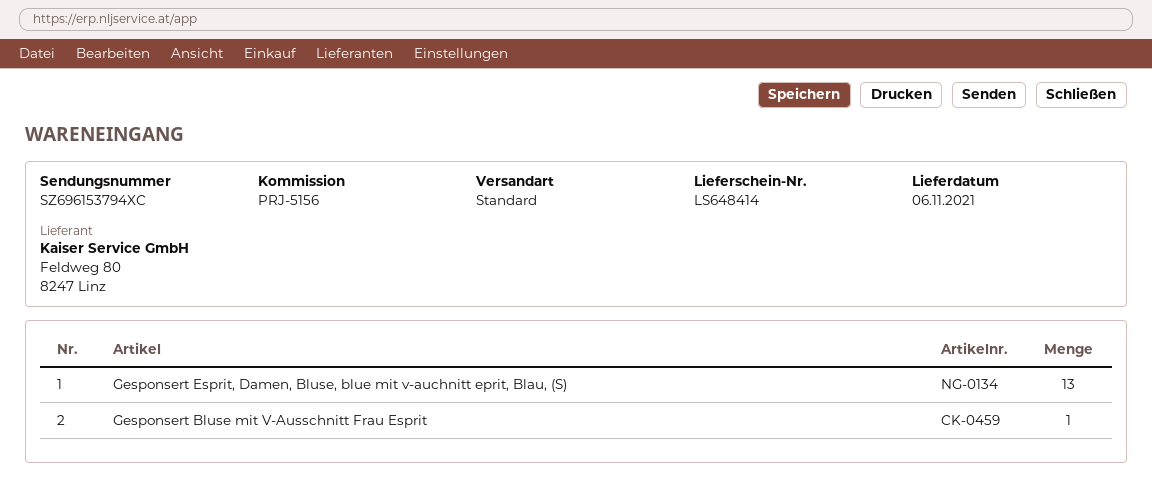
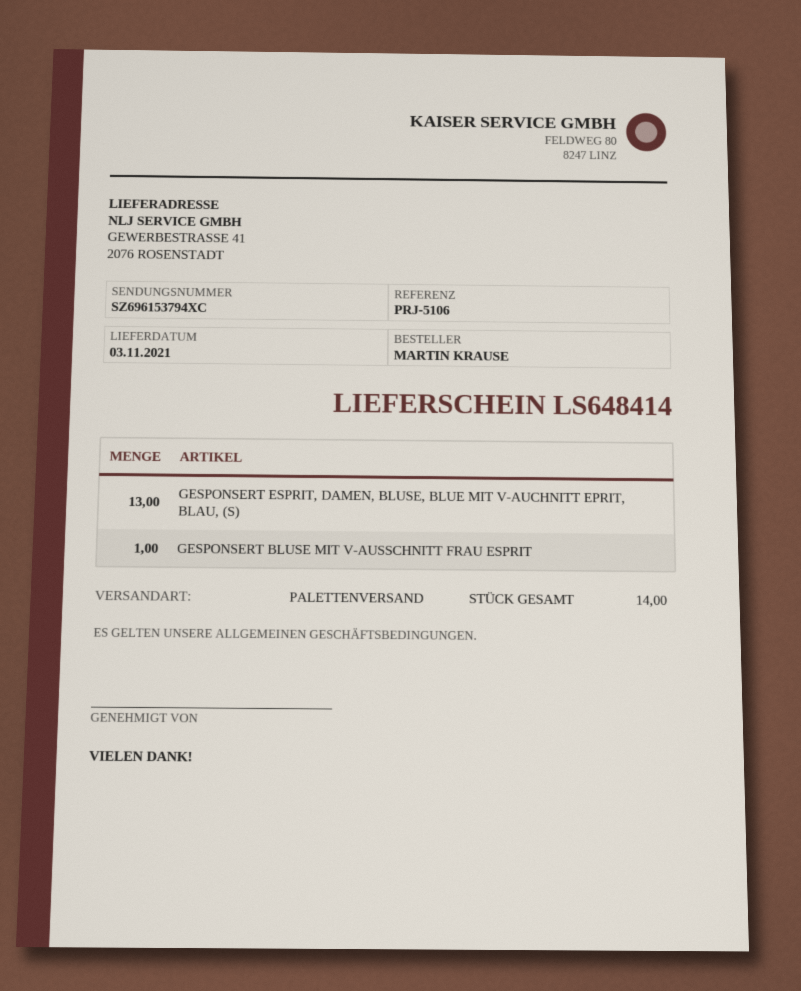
delivery date: 2021-11-06 -> 2021-11-03
reference: PRJ-5156 -> PRJ-5106
shipping method: standard -> pallet freight

